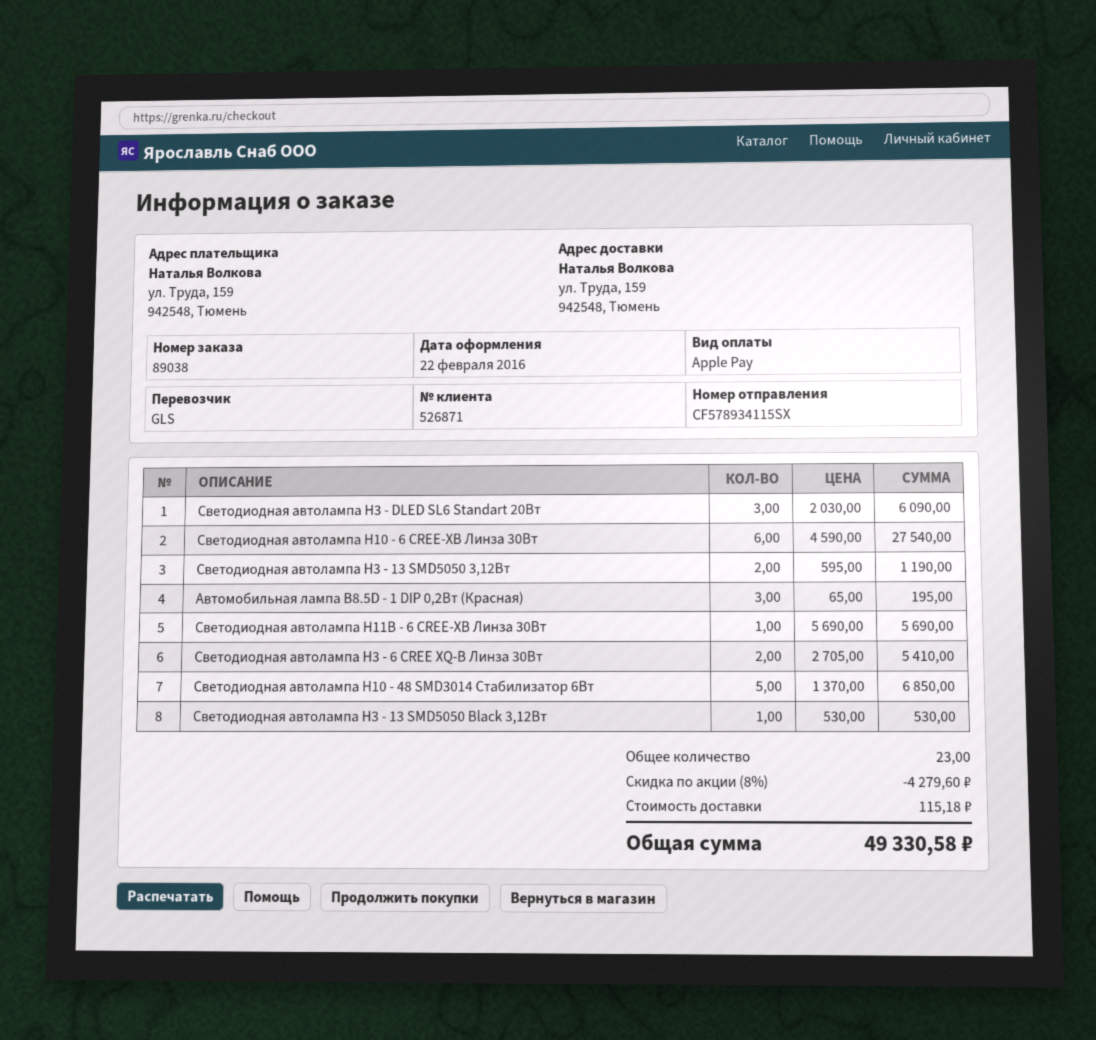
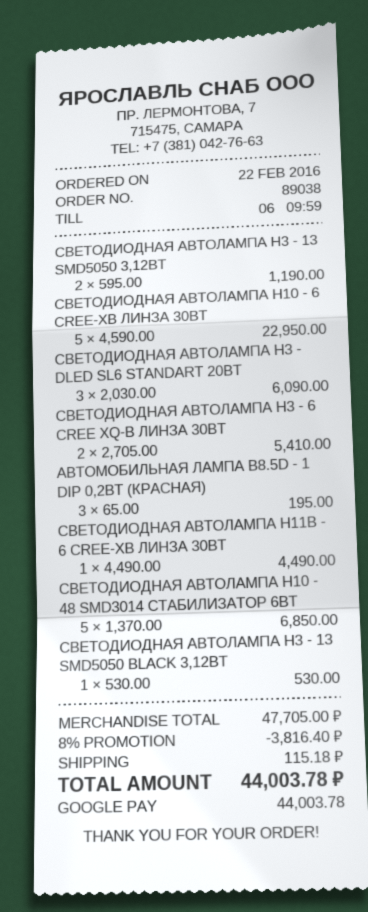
payment method: Apple Pay -> Google Pay
Светодиодная автолампа Н10 - 6 CREE-XB Линза 30Вт: 6 x 4590.00 = 27540.00 -> 5 x 4590.00 = 22950.00
Светодиодная автолампа H11B - 6 CREE-XB Линза 30Вт: 1 x 5690.00 = 5690.00 -> 1 x 4490.00 = 4490.00
discount: 8% = 4279.60 -> 8% = 3816.40
total: 49330.58 -> 44003.78

